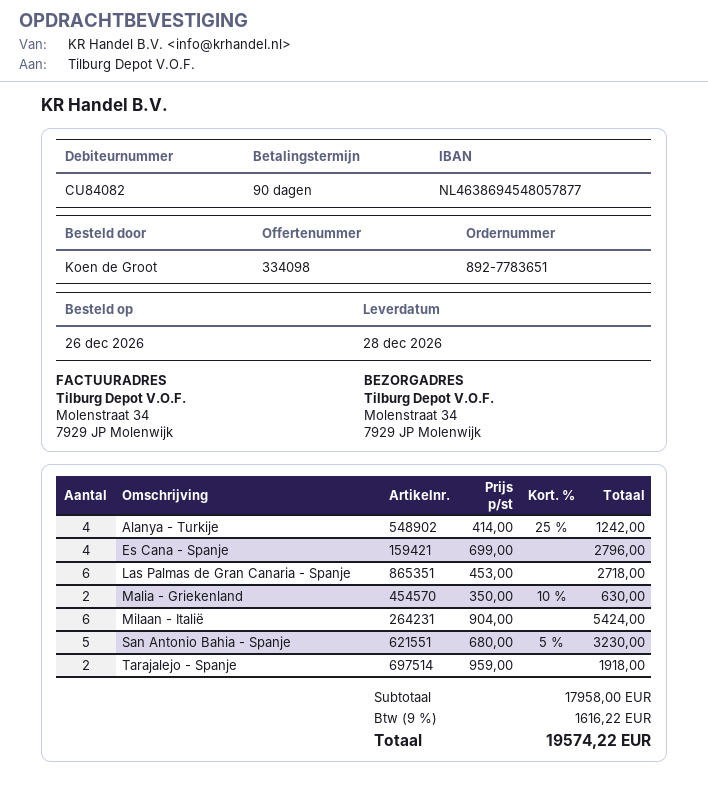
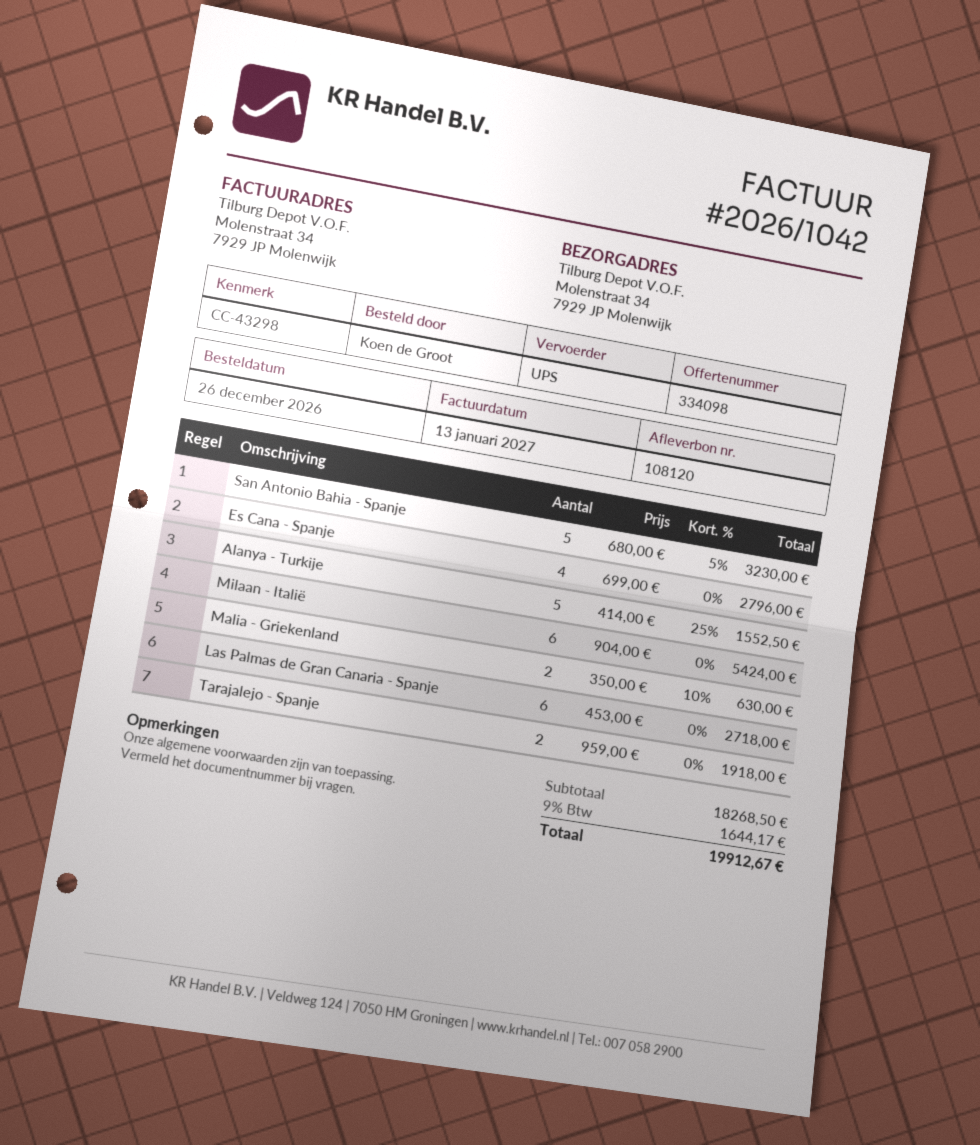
Alanya - Turkije: 4 x 414.00 - 25% = 1242.00 -> 5 x 414.00 - 25% = 1552.50
subtotal: 17958.00 -> 18268.50
tax: 9% = 1616.22 -> 9% = 1644.17
total: 19574.22 -> 19912.67

